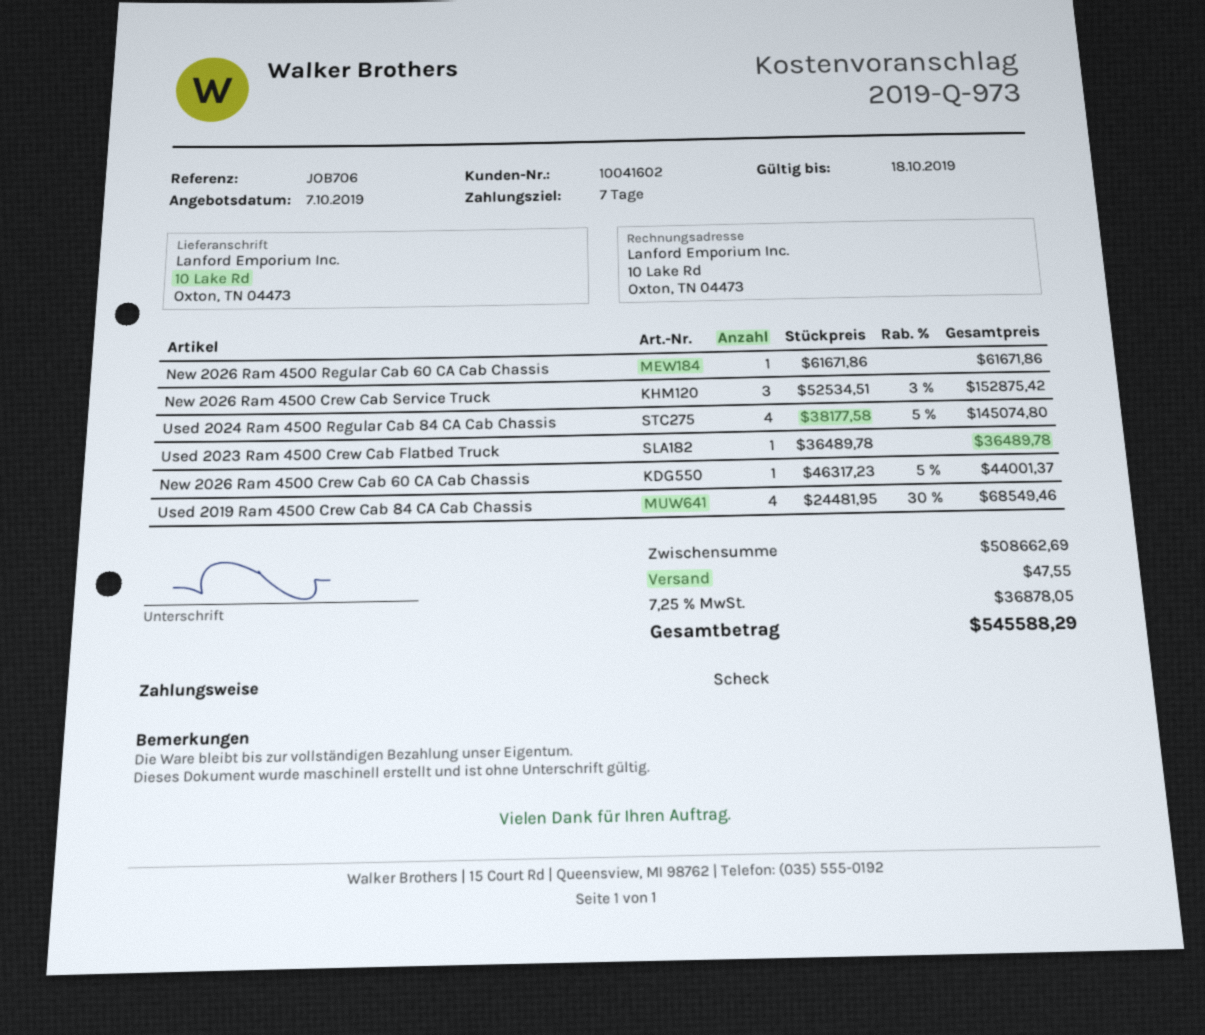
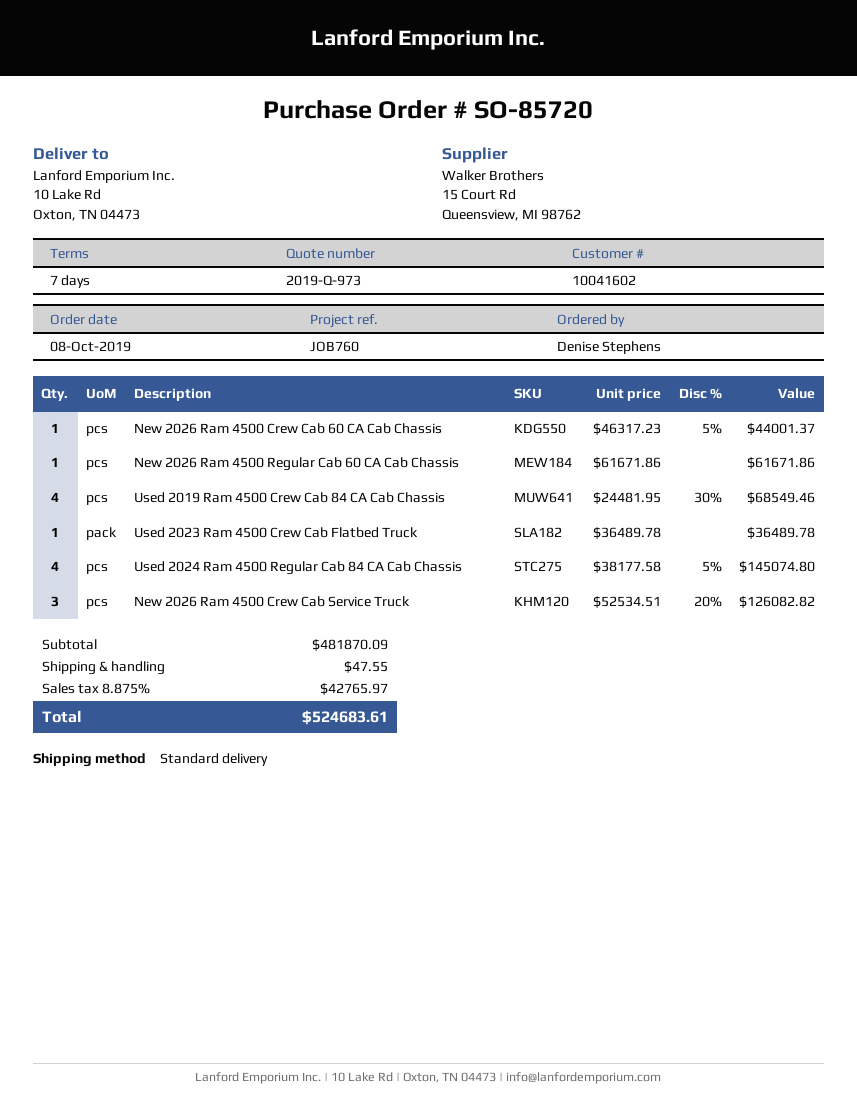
reference: JOB706 -> JOB760
New 2026 Ram 4500 Crew Cab Service Truck: 3 x 52534.51 - 3% = 152875.42 -> 3 x 52534.51 - 20% = 126082.82
subtotal: 508662.69 -> 481870.09
tax: 7.25% = 36878.05 -> 8.875% = 42765.97
total: 545588.29 -> 524683.61

